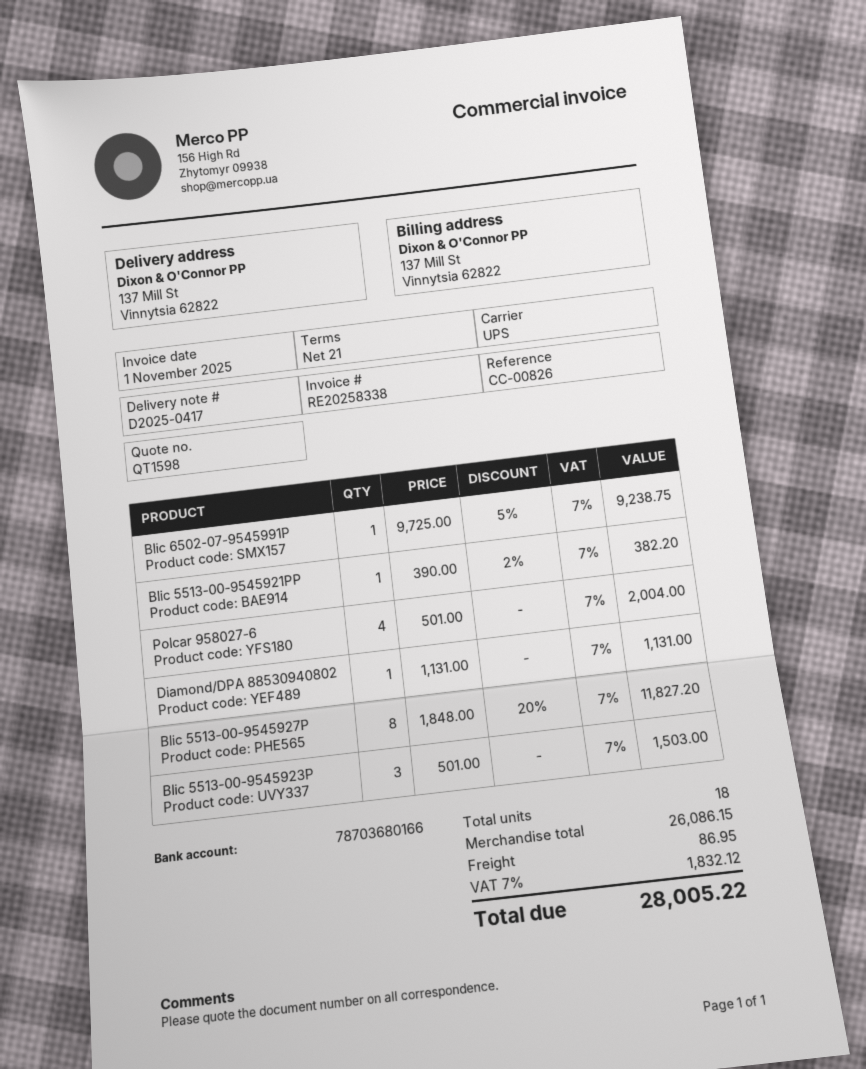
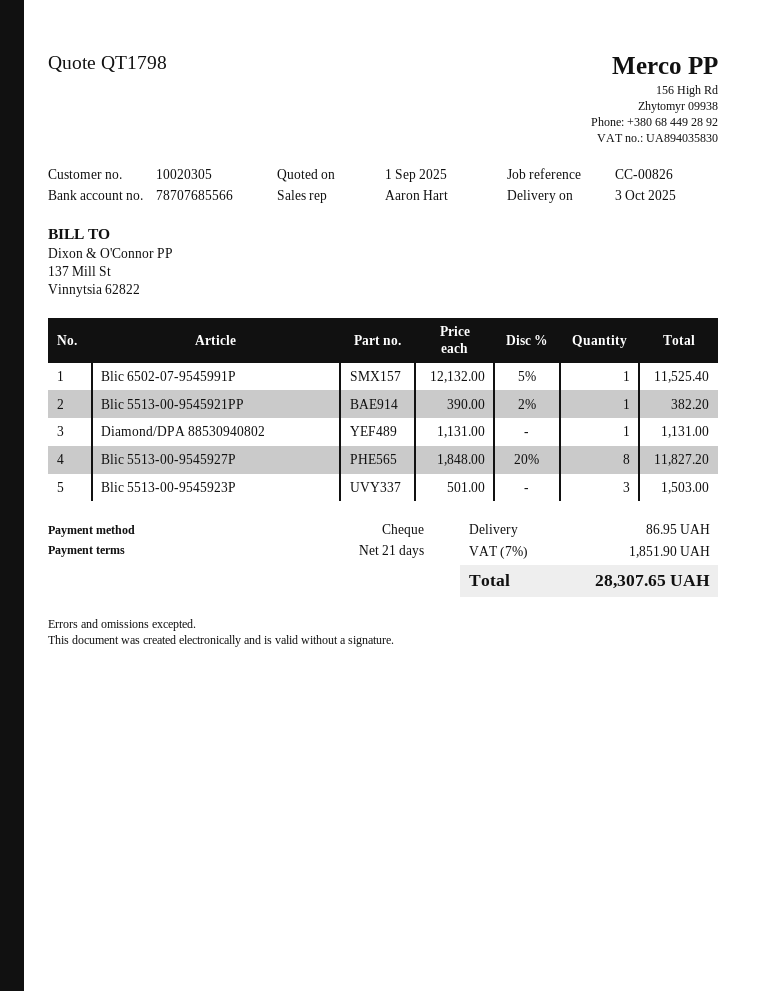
quote number: QT1598 -> QT1798
bank account: 78703680166 -> 78707685566
Blic 6502-07-9545991P: 1 x 9725.00 - 5% = 9238.75 -> 1 x 12132.00 - 5% = 11525.40
Polcar 958027-6: 4 x 501.00 = 2004.00 -> none
tax: 7% = 1832.12 -> 7% = 1851.90
total: 28005.22 -> 28307.65

